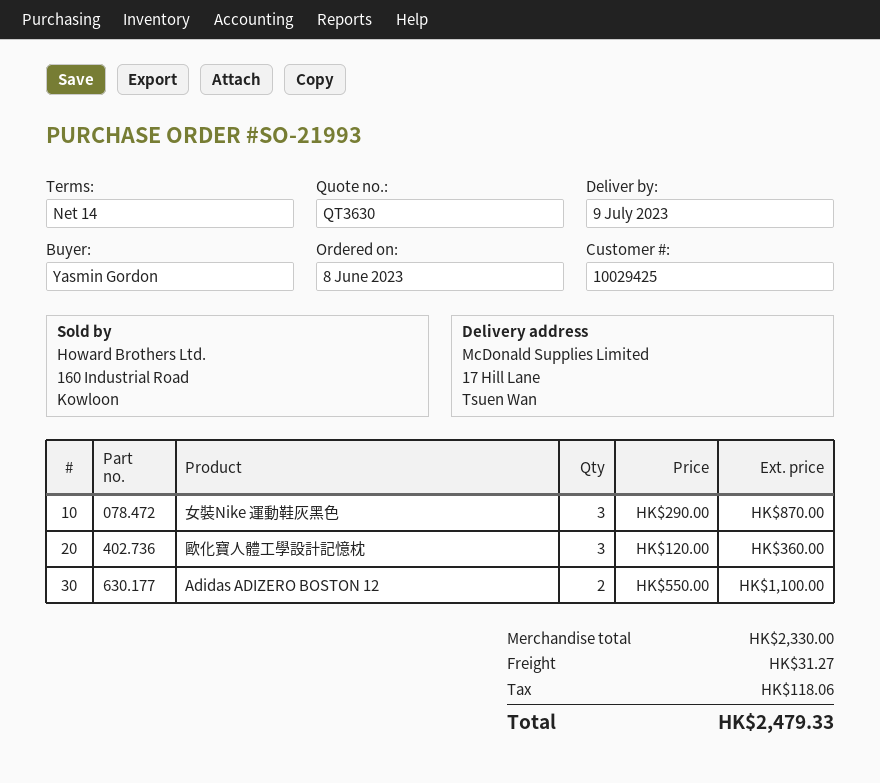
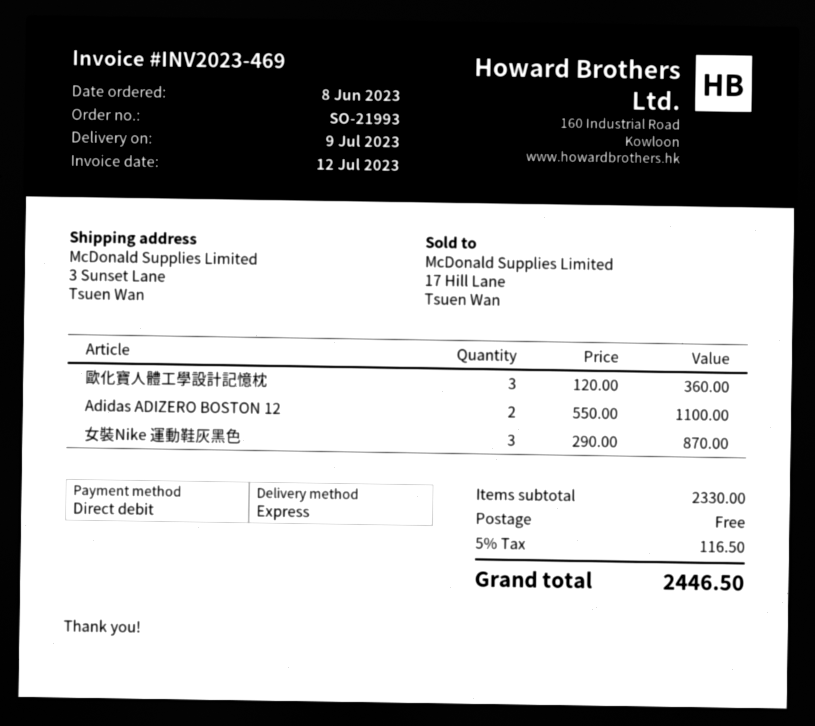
ship to: 17 Hill Lane, Tsuen Wan -> 3 Sunset Lane, Tsuen Wan
shipping: 31.27 -> 0.00
tax: 118.06 -> 116.50
total: 2479.33 -> 2446.50

